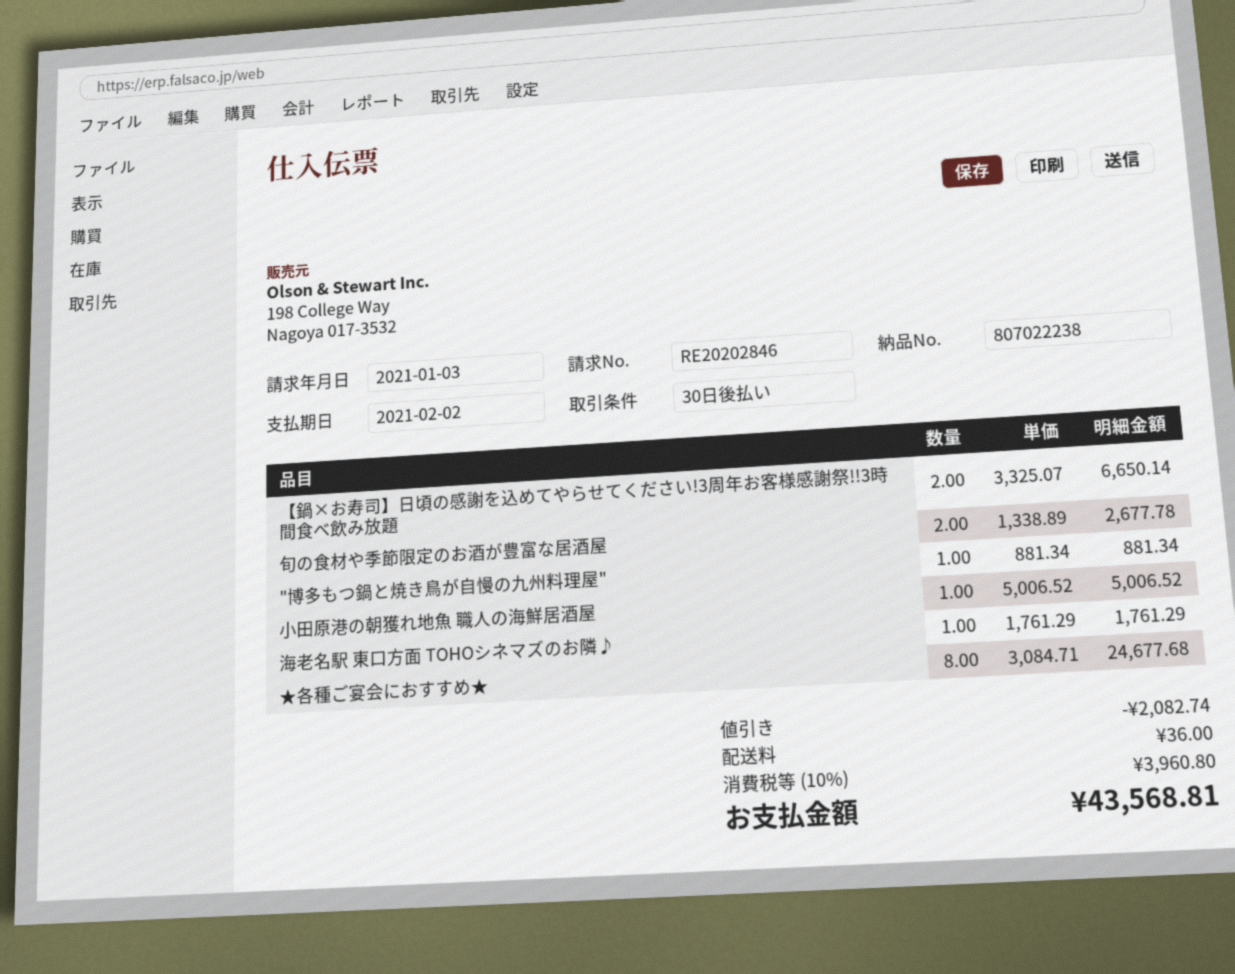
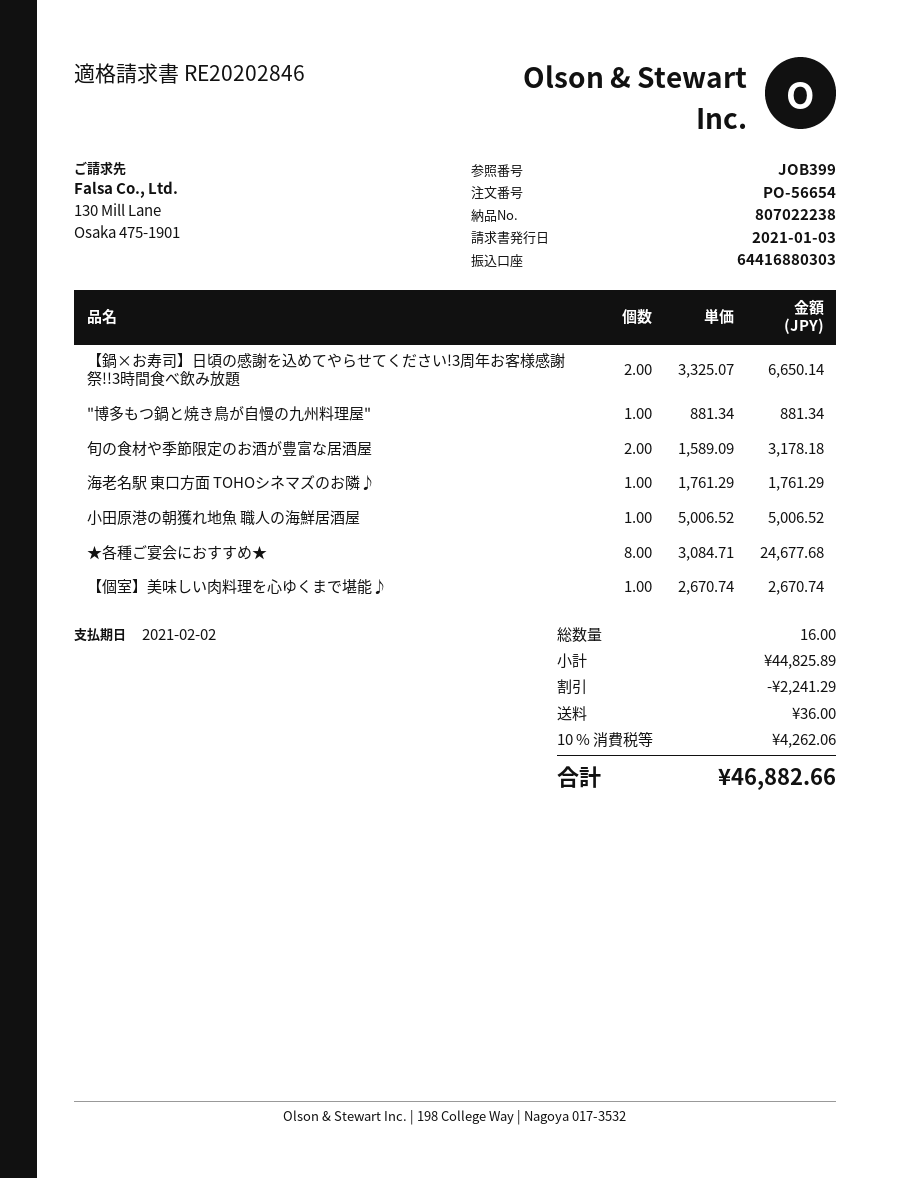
旬の食材や季節限定のお酒が豊富な居酒屋: 2 x 1338.89 = 2677.78 -> 2 x 1589.09 = 3178.18
【個室】美味しい肉料理を心ゆくまで堪能♪: none -> 1 x 2670.74 = 2670.74
discount: 2082.74 -> 2241.29
tax: 10% = 3960.80 -> 10% = 4262.06
total: 43568.81 -> 46882.66

